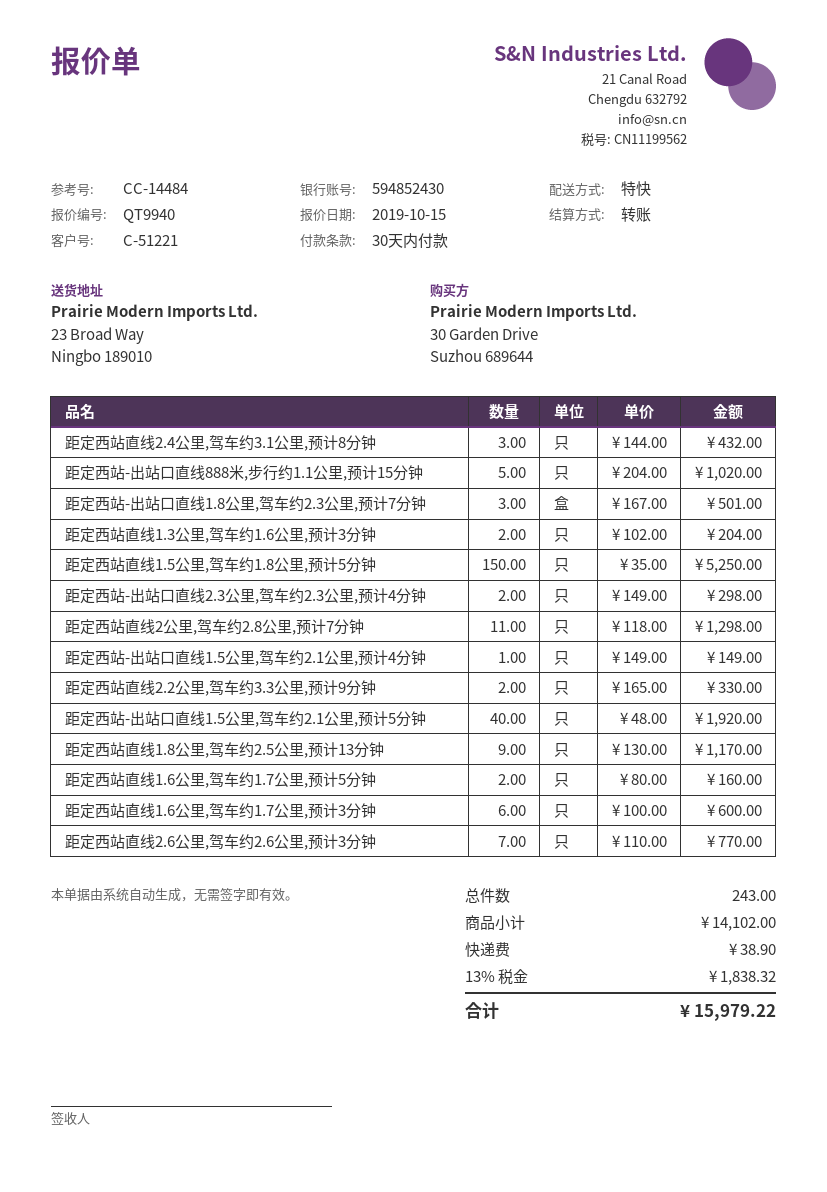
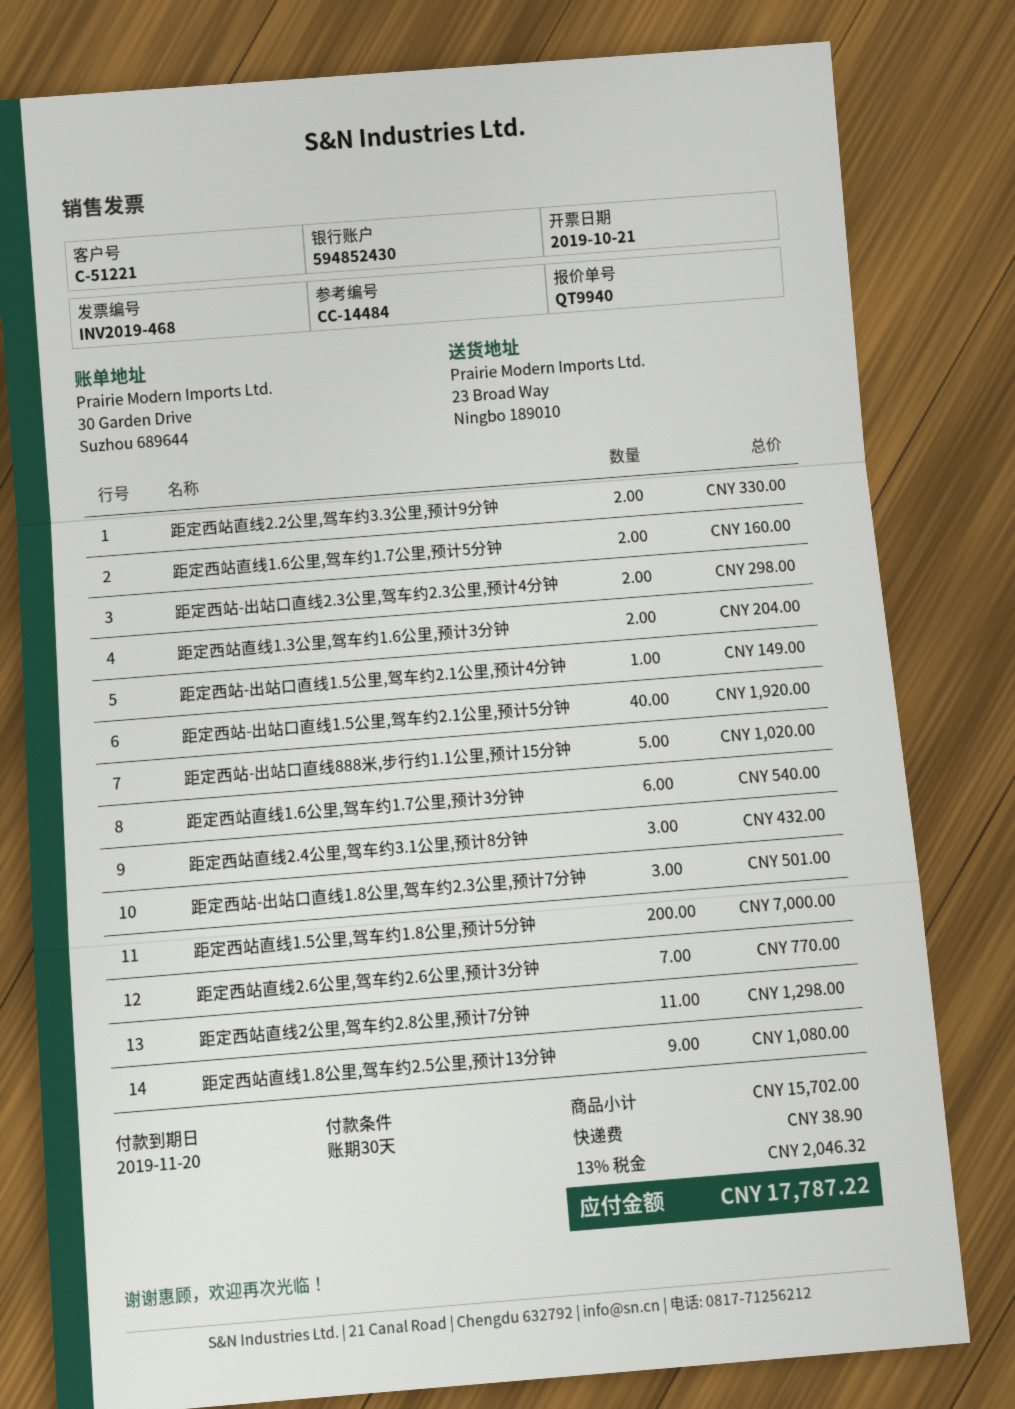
距定西站直线1.5公里,驾车约1.8公里,预计5分钟: 150 for 5250.00 -> 200 for 7000.00
距定西站直线1.8公里,驾车约2.5公里,预计13分钟: 9 for 1170.00 -> 9 for 1080.00
距定西站直线1.6公里,驾车约1.7公里,预计3分钟: 6 for 600.00 -> 6 for 540.00
subtotal: 14102.00 -> 15702.00
tax: 13% = 1838.32 -> 13% = 2046.32
total: 15979.22 -> 17787.22

